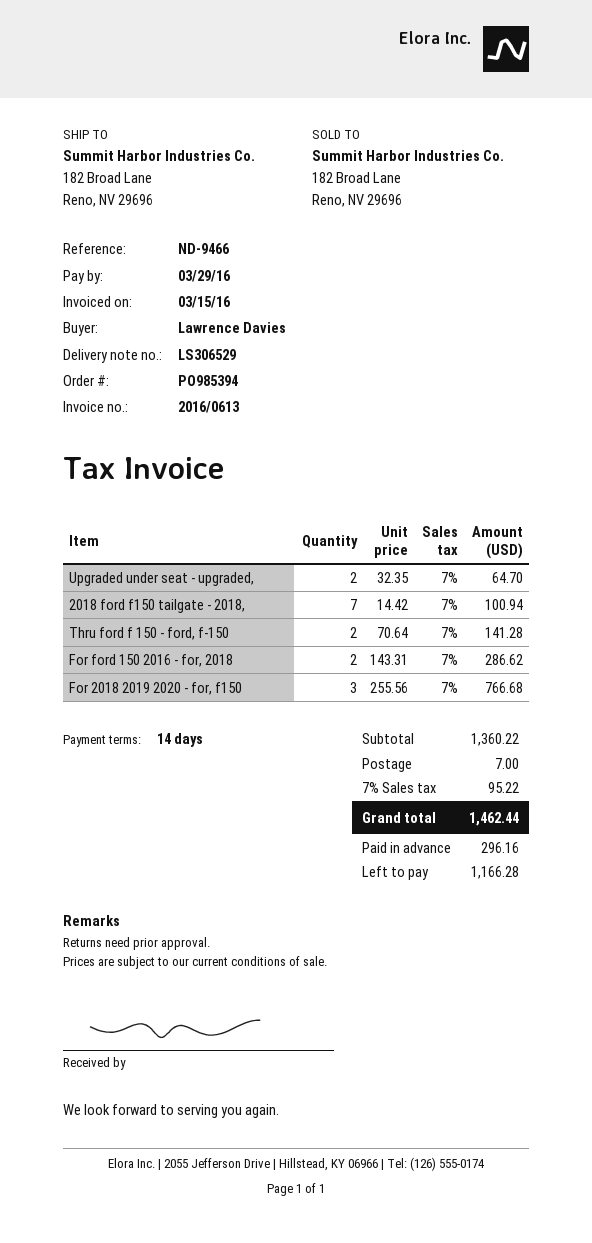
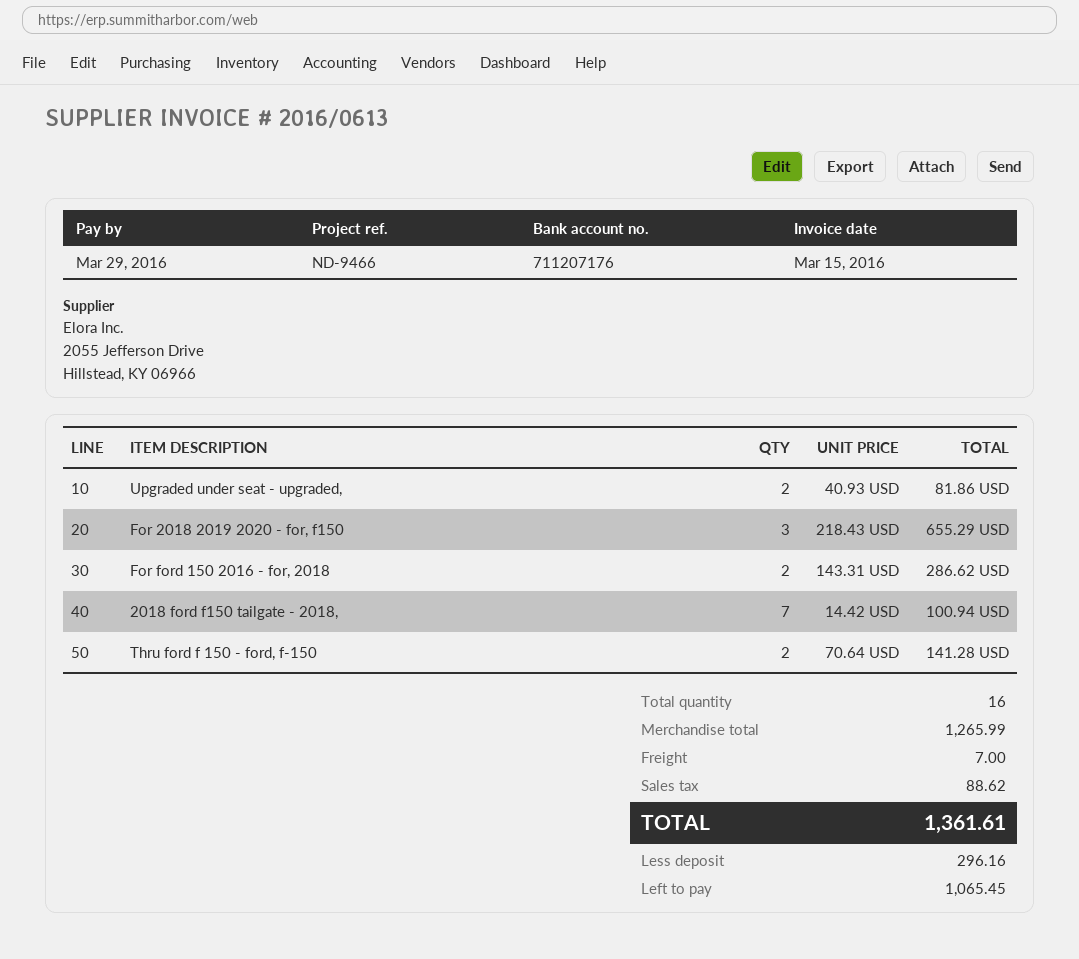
Upgraded under seat - upgraded,: 2 x 32.35 = 64.70 -> 2 x 40.93 = 81.86
For 2018 2019 2020 - for, f150: 3 x 255.56 = 766.68 -> 3 x 218.43 = 655.29
subtotal: 1360.22 -> 1265.99
tax: 95.22 -> 88.62
total: 1462.44 -> 1361.61
balance: 1166.28 -> 1065.45

